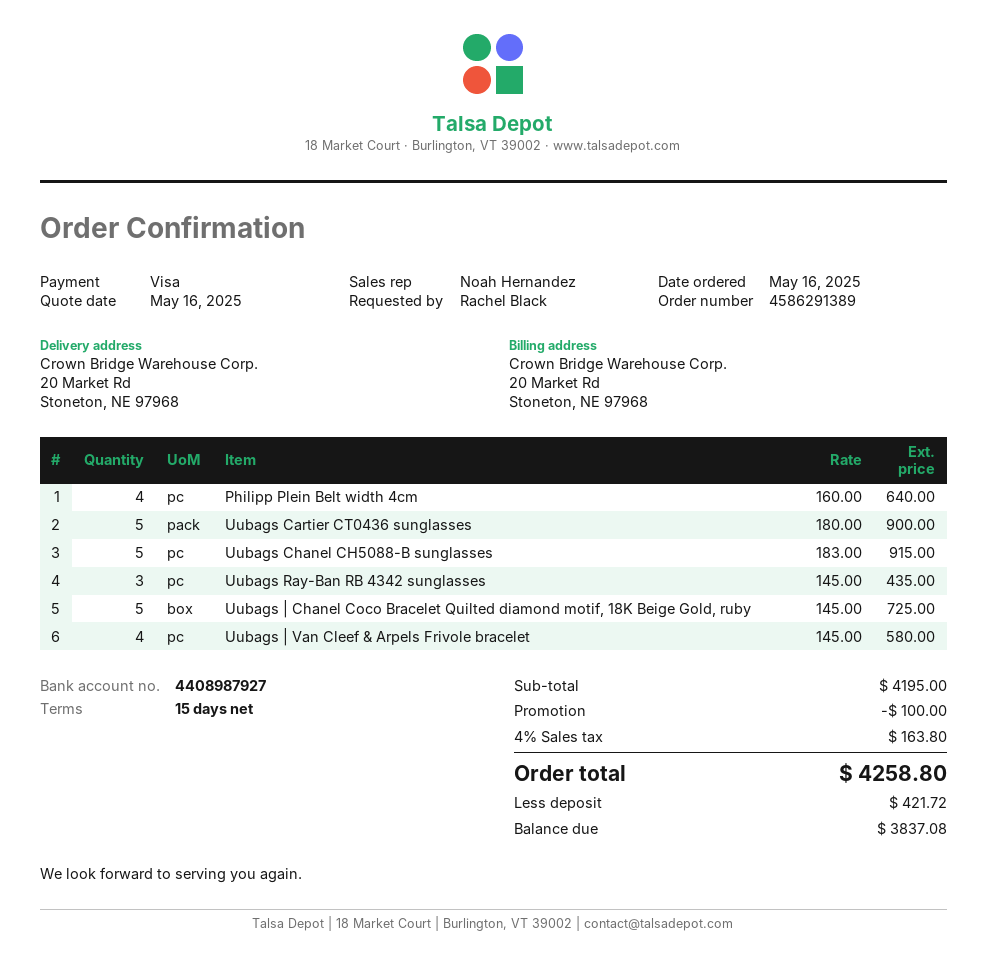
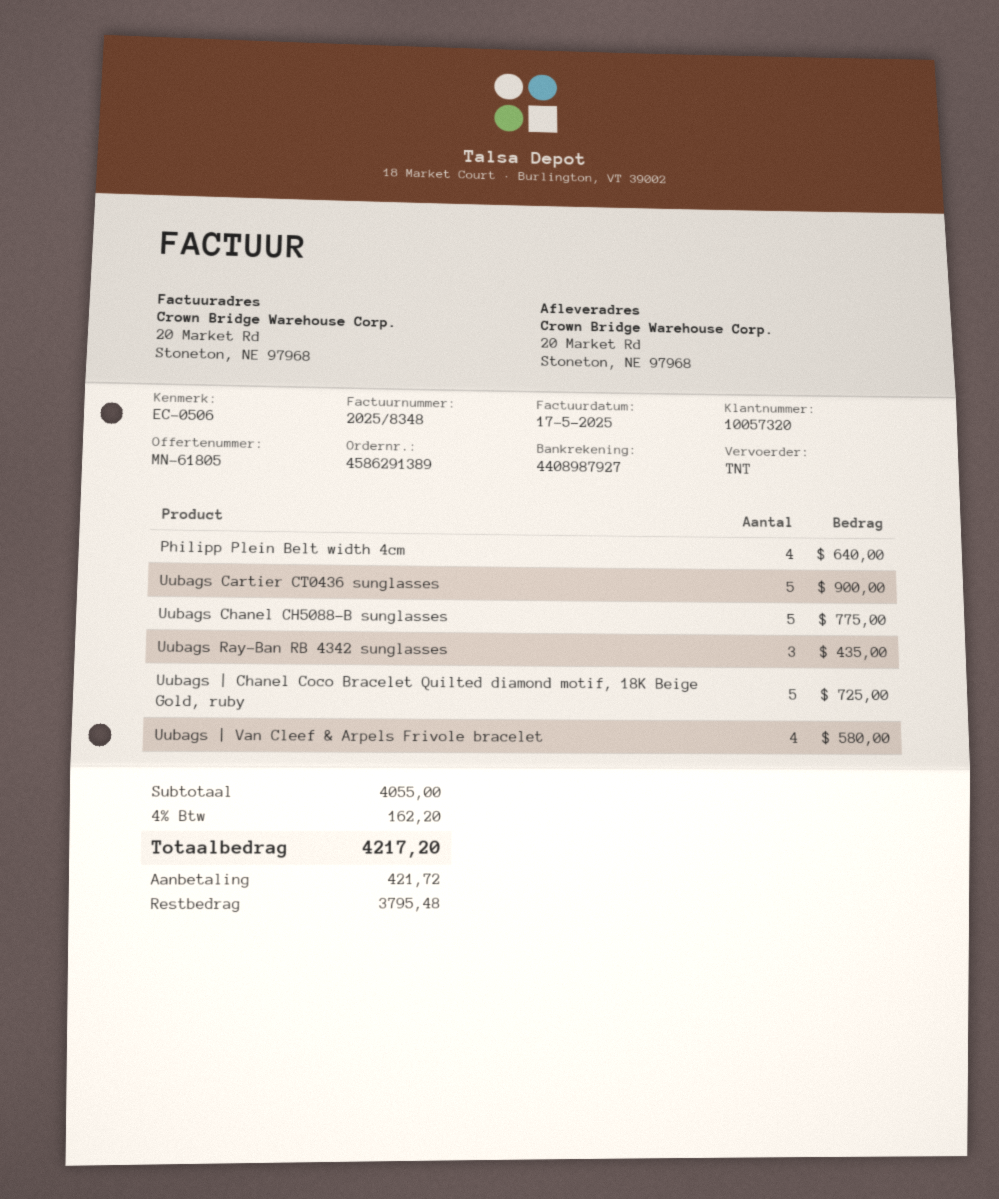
Uubags Chanel CH5088-B sunglasses: 5 for 915.00 -> 5 for 775.00
subtotal: 4195.00 -> 4055.00
discount: 100.00 -> none
tax: 4% = 163.80 -> 4% = 162.20
total: 4258.80 -> 4217.20
balance: 3837.08 -> 3795.48

